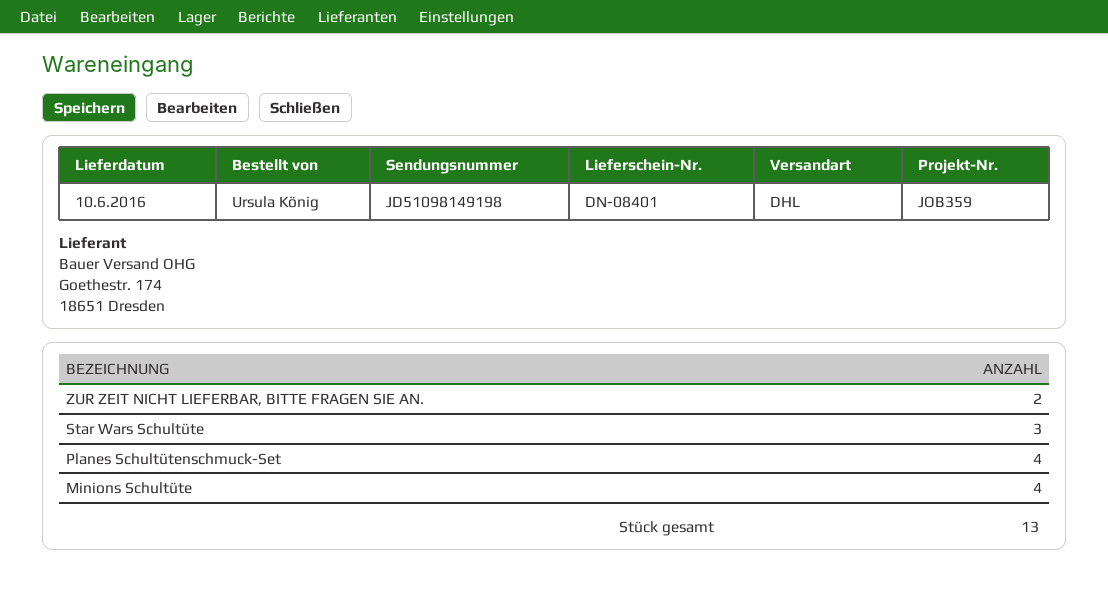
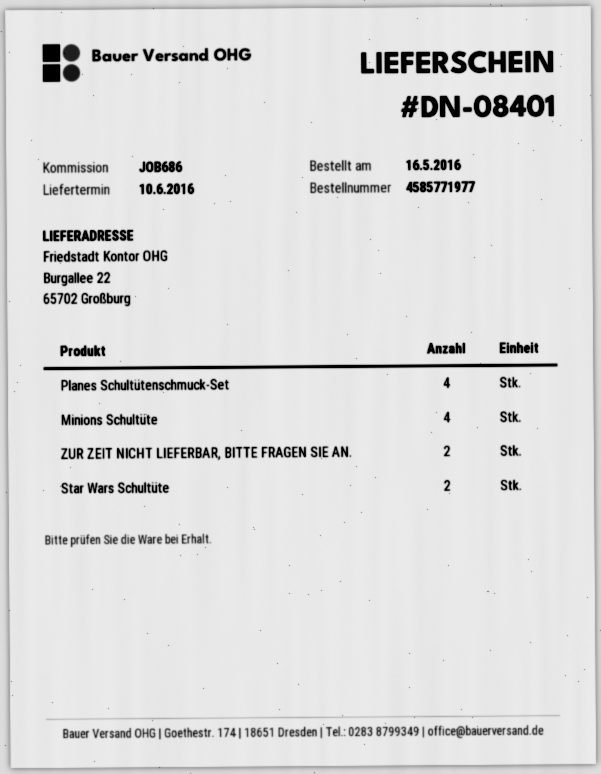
reference: JOB359 -> JOB686
Star Wars Schultüte: 3 -> 2

